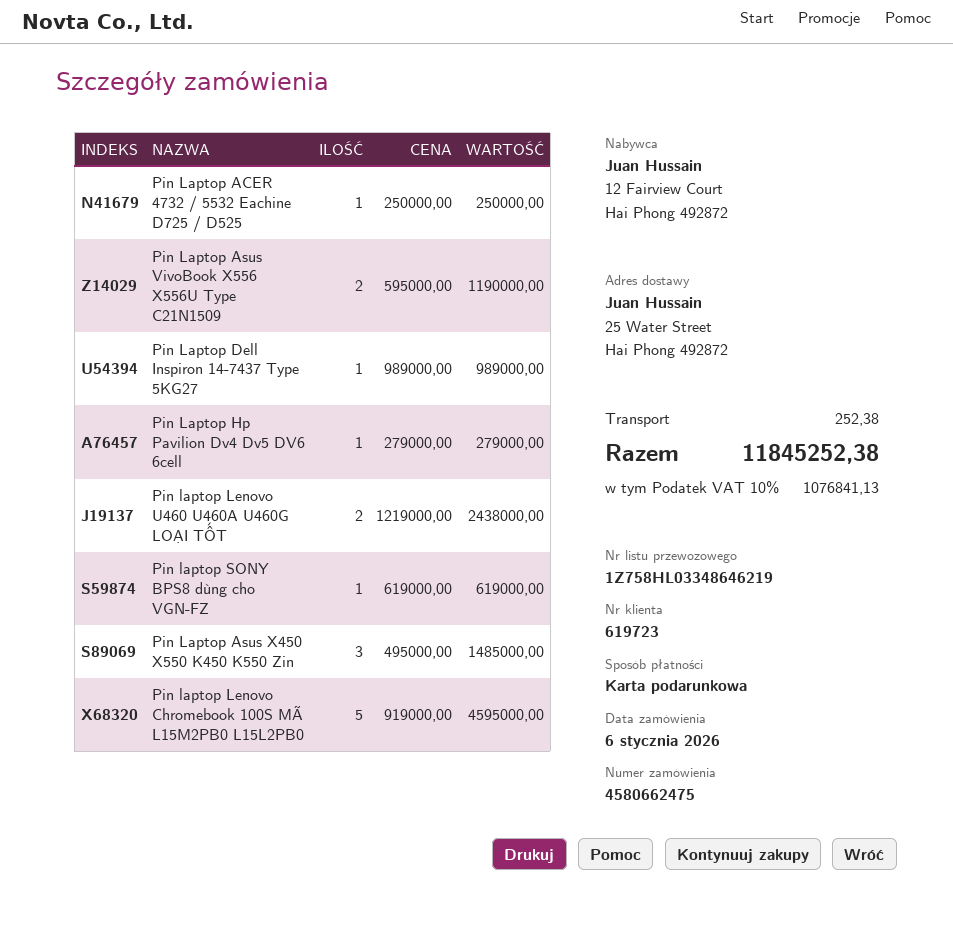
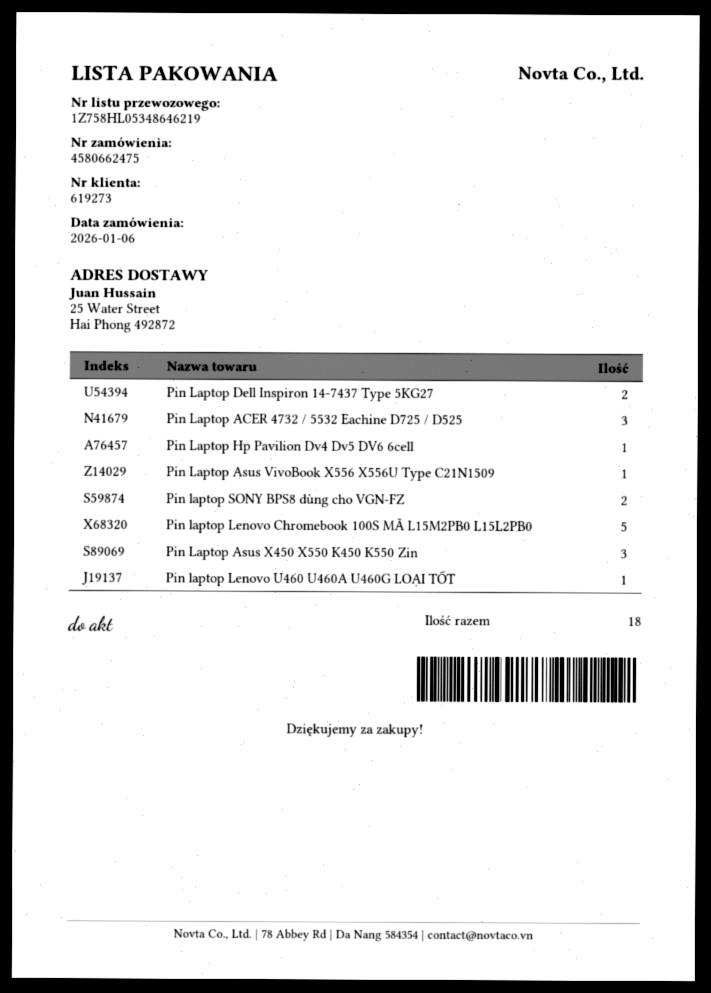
customer number: 619723 -> 619273
tracking number: 1Z758HL03348646219 -> 1Z758HL05348646219
Pin Laptop ACER 4732 / 5532 Eachine D725 / D525: 1 -> 3
Pin Laptop Asus VivoBook X556 X556U Type C21N1509: 2 -> 1
Pin Laptop Dell Inspiron 14-7437 Type 5KG27: 1 -> 2
Pin laptop Lenovo U460 U460A U460G LOẠI TỐT: 2 -> 1
Pin laptop SONY BPS8 dùng cho VGN-FZ: 1 -> 2

